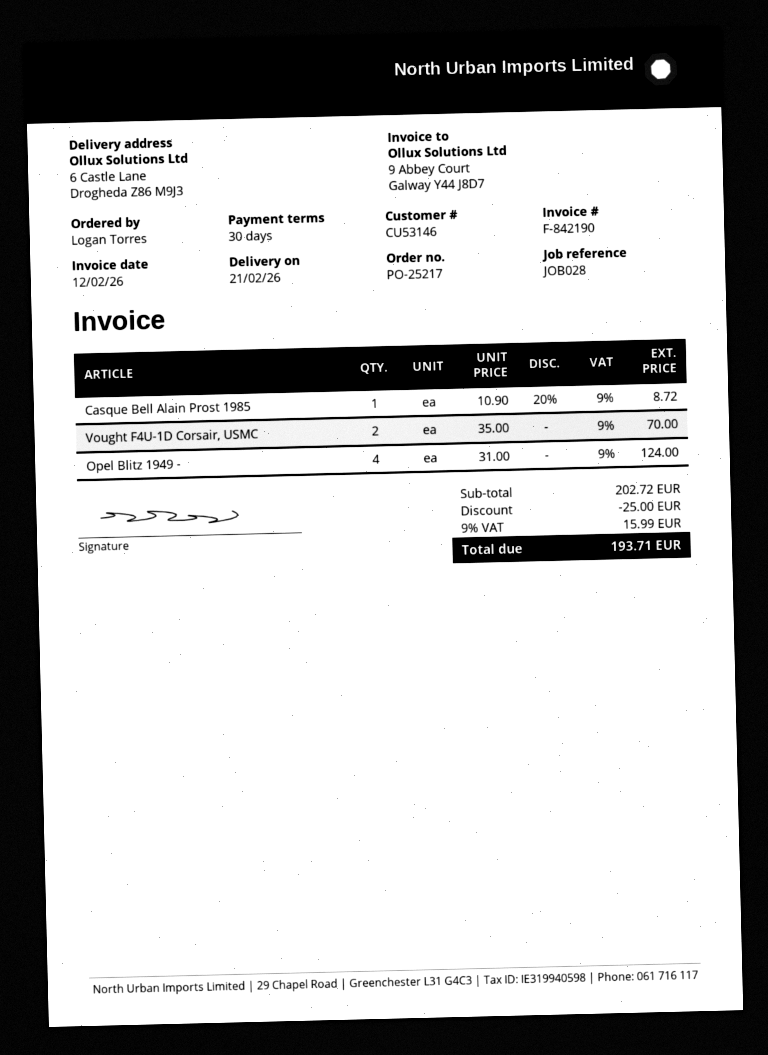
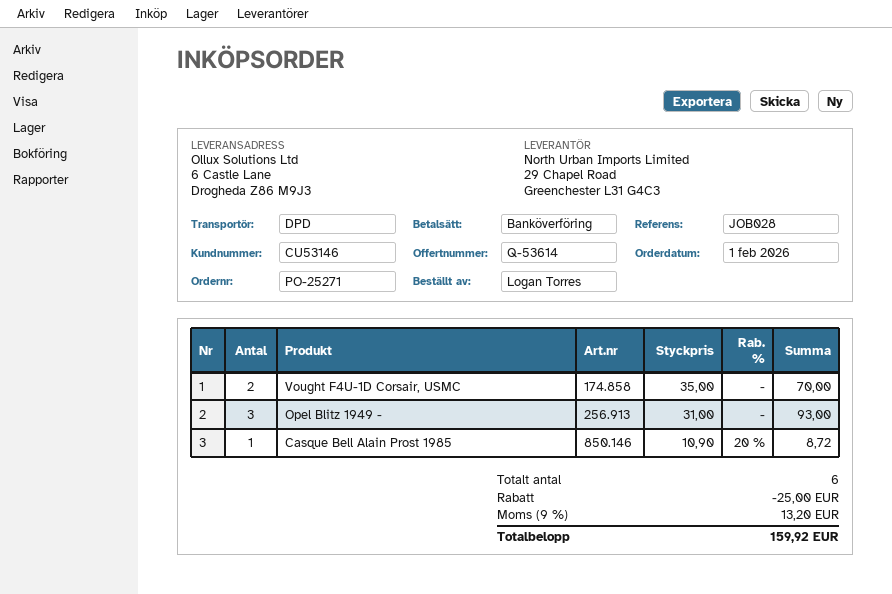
order number: PO-25217 -> PO-25271
Opel Blitz 1949 -: 4 x 31.00 = 124.00 -> 3 x 31.00 = 93.00
tax: 9% = 15.99 -> 9% = 13.20
total: 193.71 -> 159.92

